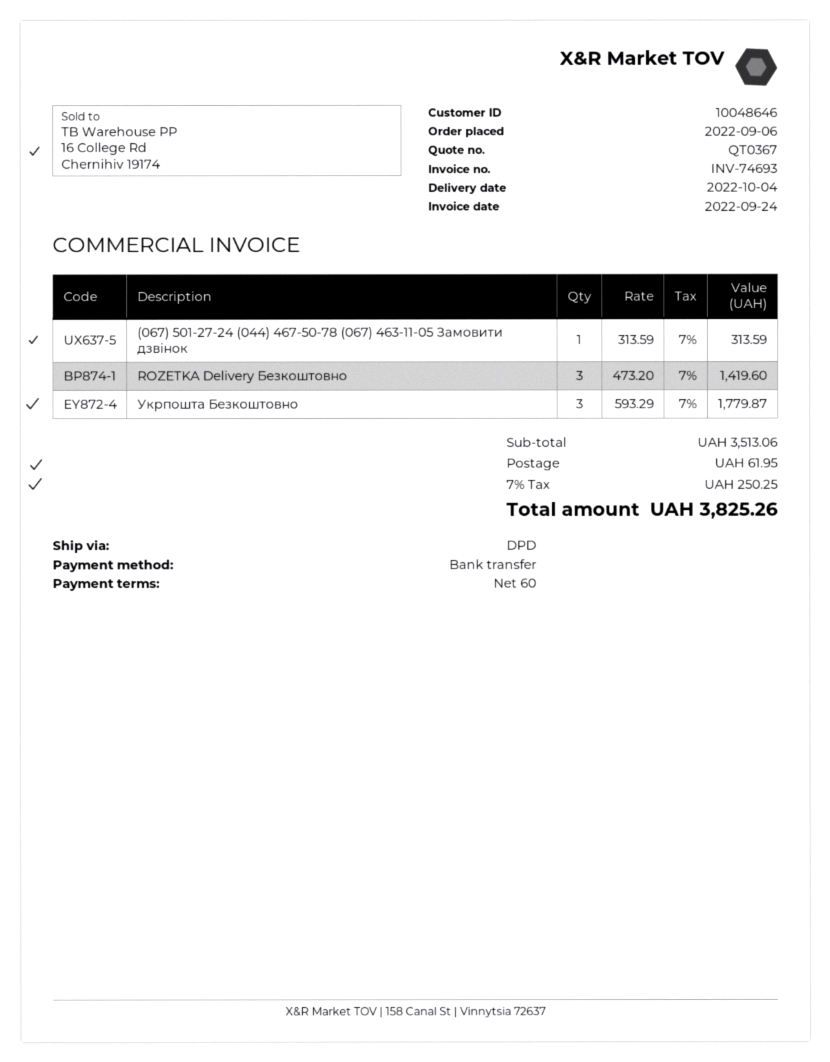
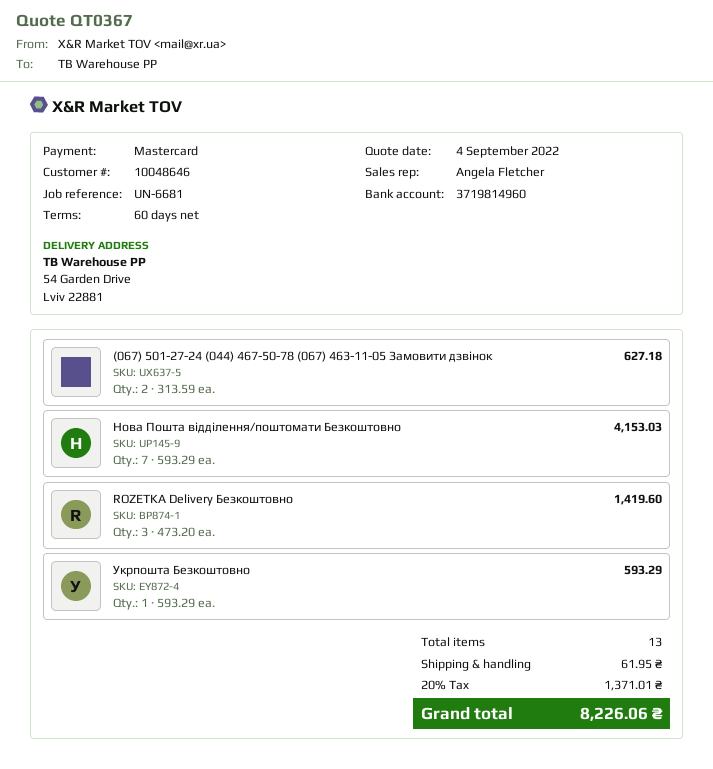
payment method: bank transfer -> Mastercard
(067) 501-27-24 (044) 467-50-78 (067) 463-11-05 Замовити дзвінок: 1 x 313.59 = 313.59 -> 2 x 313.59 = 627.18
Укрпошта Безкоштовно: 3 x 593.29 = 1779.87 -> 1 x 593.29 = 593.29
Нова Пошта відділення/поштомати Безкоштовно: none -> 7 x 593.29 = 4153.03
tax: 7% = 250.25 -> 20% = 1371.01
total: 3825.26 -> 8226.06

